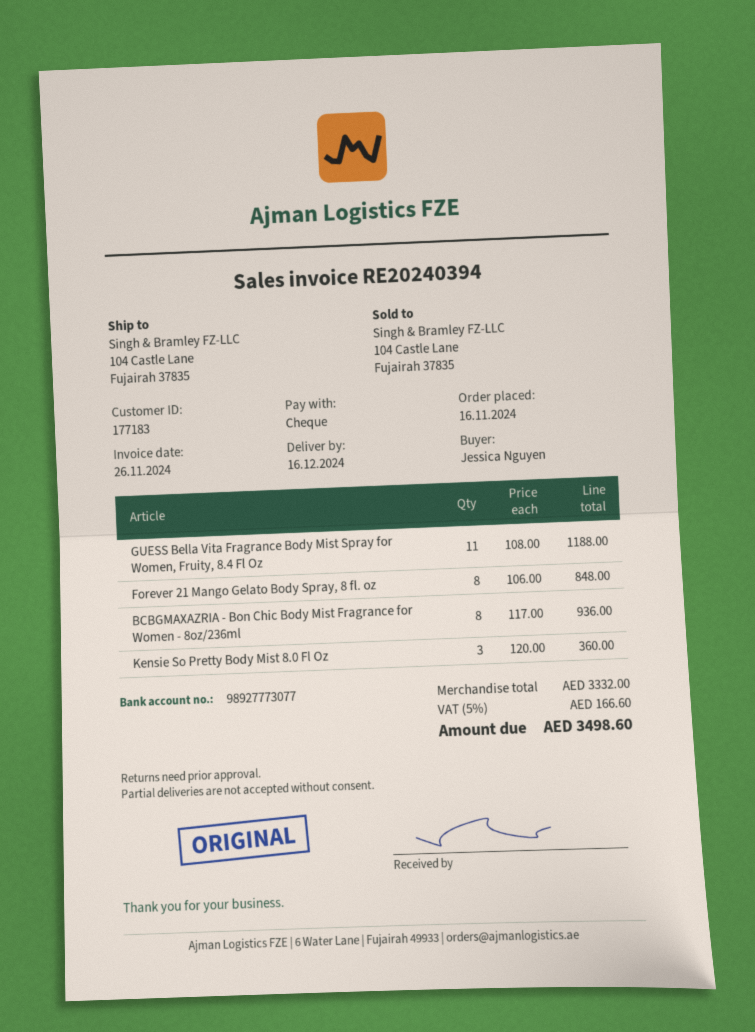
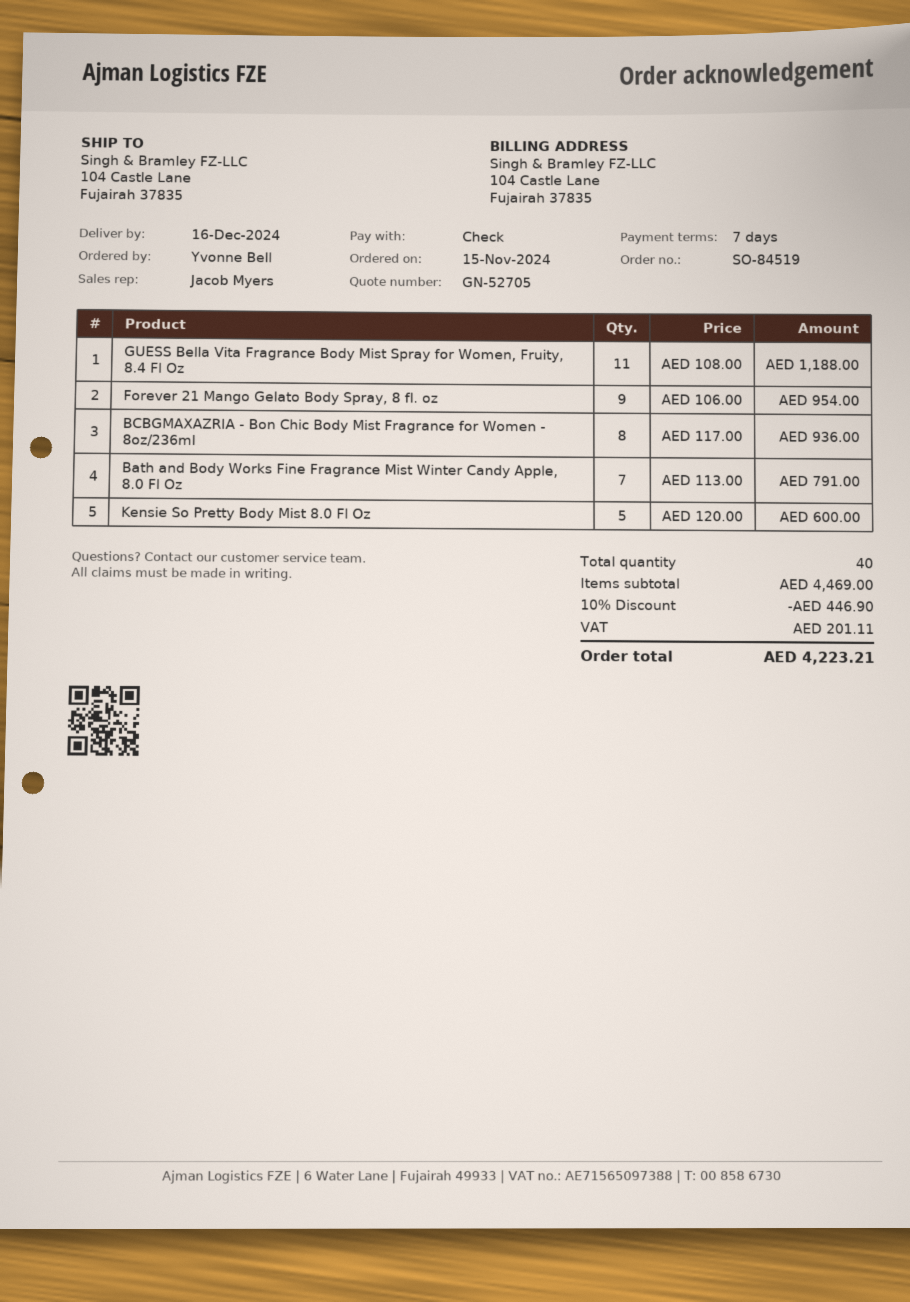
order date: 2024-11-16 -> 2024-11-15
ordered by: Jessica Nguyen -> Yvonne Bell
Forever 21 Mango Gelato Body Spray, 8 fl. oz: 8 x 106.00 = 848.00 -> 9 x 106.00 = 954.00
Kensie So Pretty Body Mist 8.0 Fl Oz: 3 x 120.00 = 360.00 -> 5 x 120.00 = 600.00
Bath and Body Works Fine Fragrance Mist Winter Candy Apple, 8.0 Fl Oz: none -> 7 x 113.00 = 791.00
subtotal: 3332.00 -> 4469.00
discount: none -> 10% = 446.90
tax: 166.60 -> 201.11
total: 3498.60 -> 4223.21

